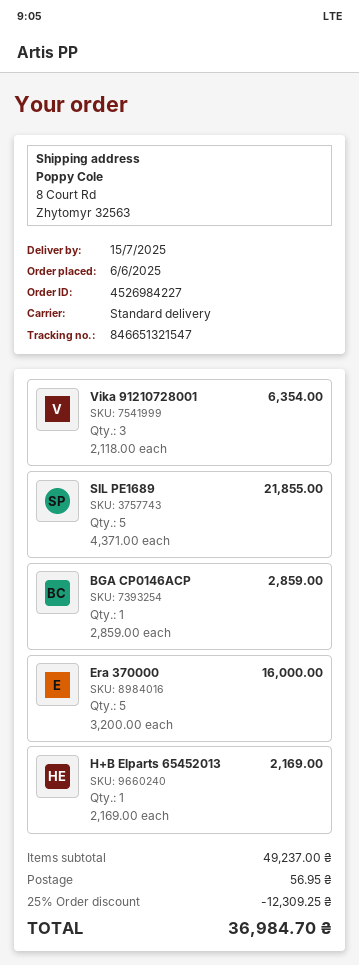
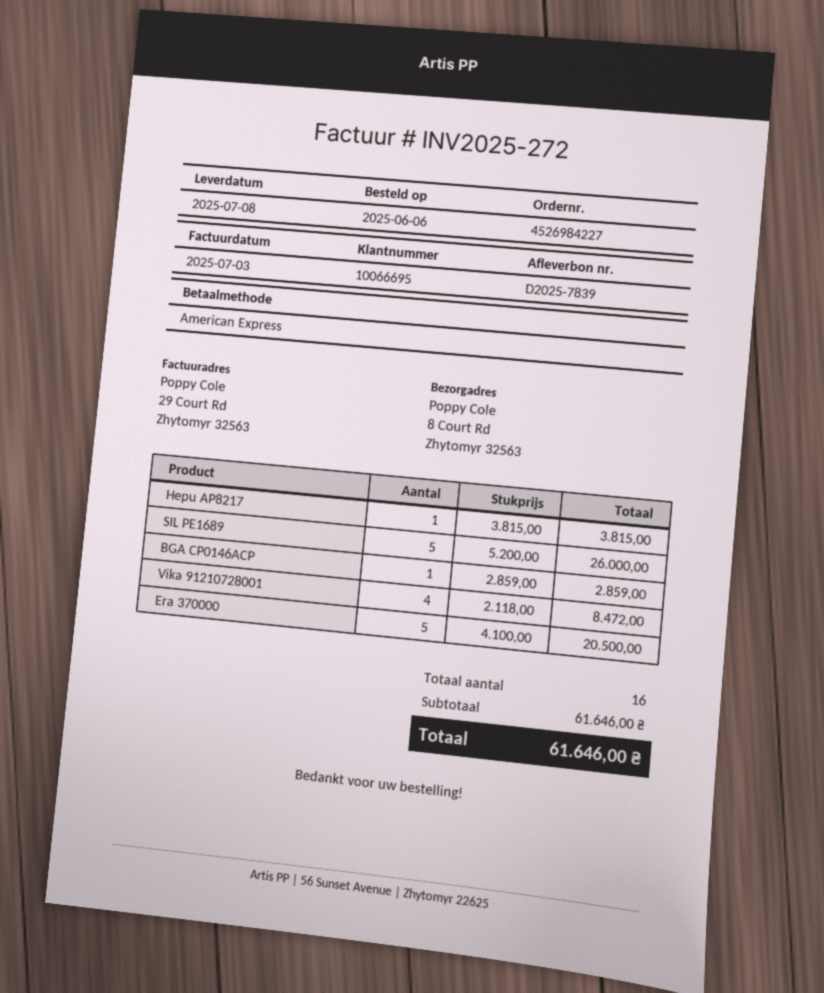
delivery date: 2025-07-15 -> 2025-07-08
Vika 91210728001: 3 x 2118.00 = 6354.00 -> 4 x 2118.00 = 8472.00
SIL PE1689: 5 x 4371.00 = 21855.00 -> 5 x 5200.00 = 26000.00
Era 370000: 5 x 3200.00 = 16000.00 -> 5 x 4100.00 = 20500.00
H+B Elparts 65452013: 1 x 2169.00 = 2169.00 -> none
Hepu AP8217: none -> 1 x 3815.00 = 3815.00
subtotal: 49237.00 -> 61646.00
discount: 25% = 12309.25 -> none
shipping: 56.95 -> none
total: 36984.70 -> 61646.00

